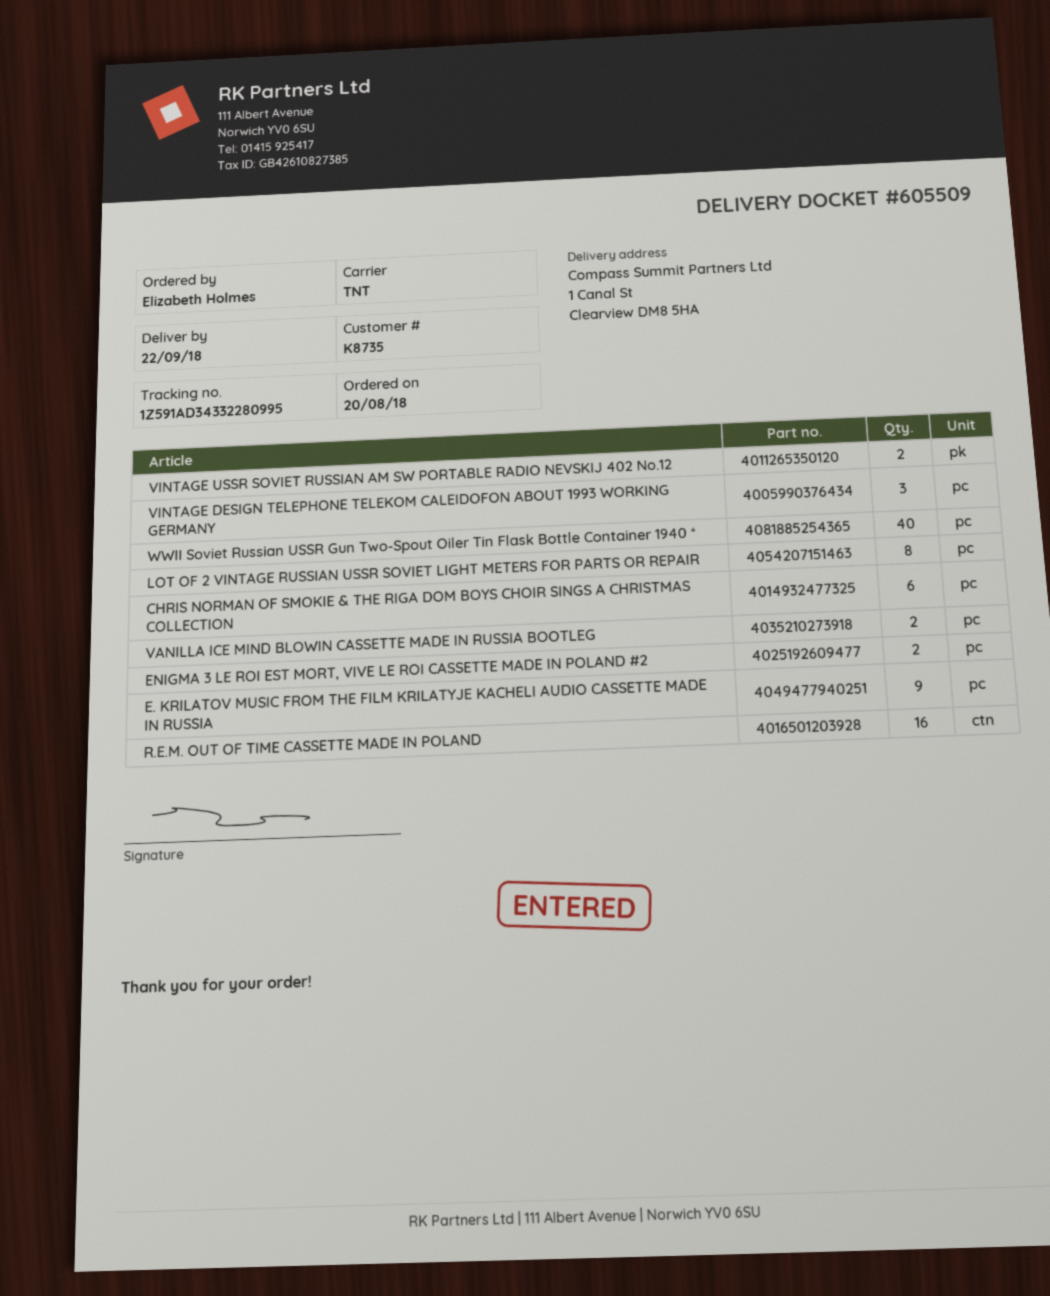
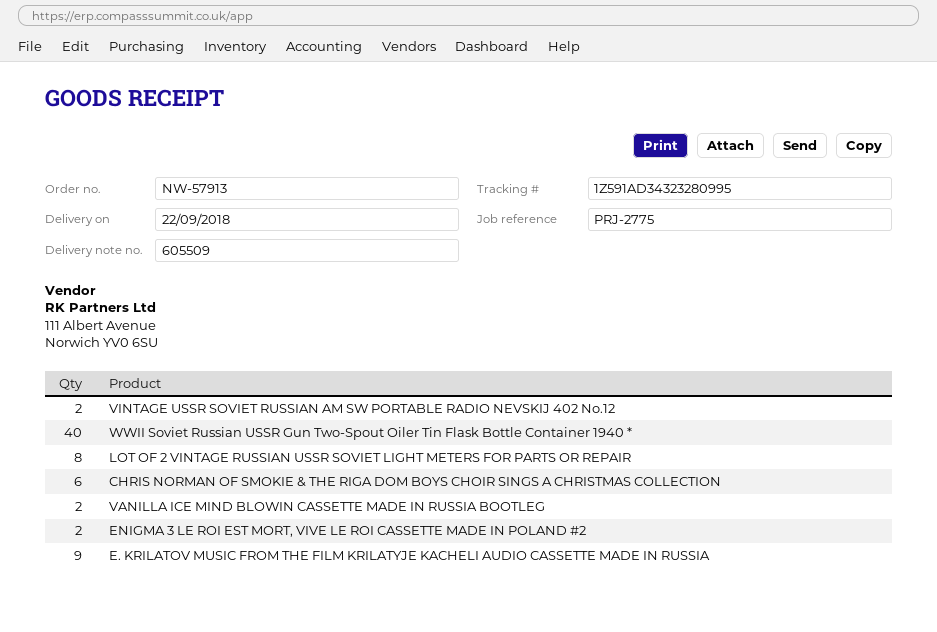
tracking number: 1Z591AD34332280995 -> 1Z591AD34323280995
VINTAGE DESIGN TELEPHONE TELEKOM CALEIDOFON ABOUT 1993 WORKING GERMANY: 3 -> none
R.E.M. OUT OF TIME CASSETTE MADE IN POLAND: 16 -> none

